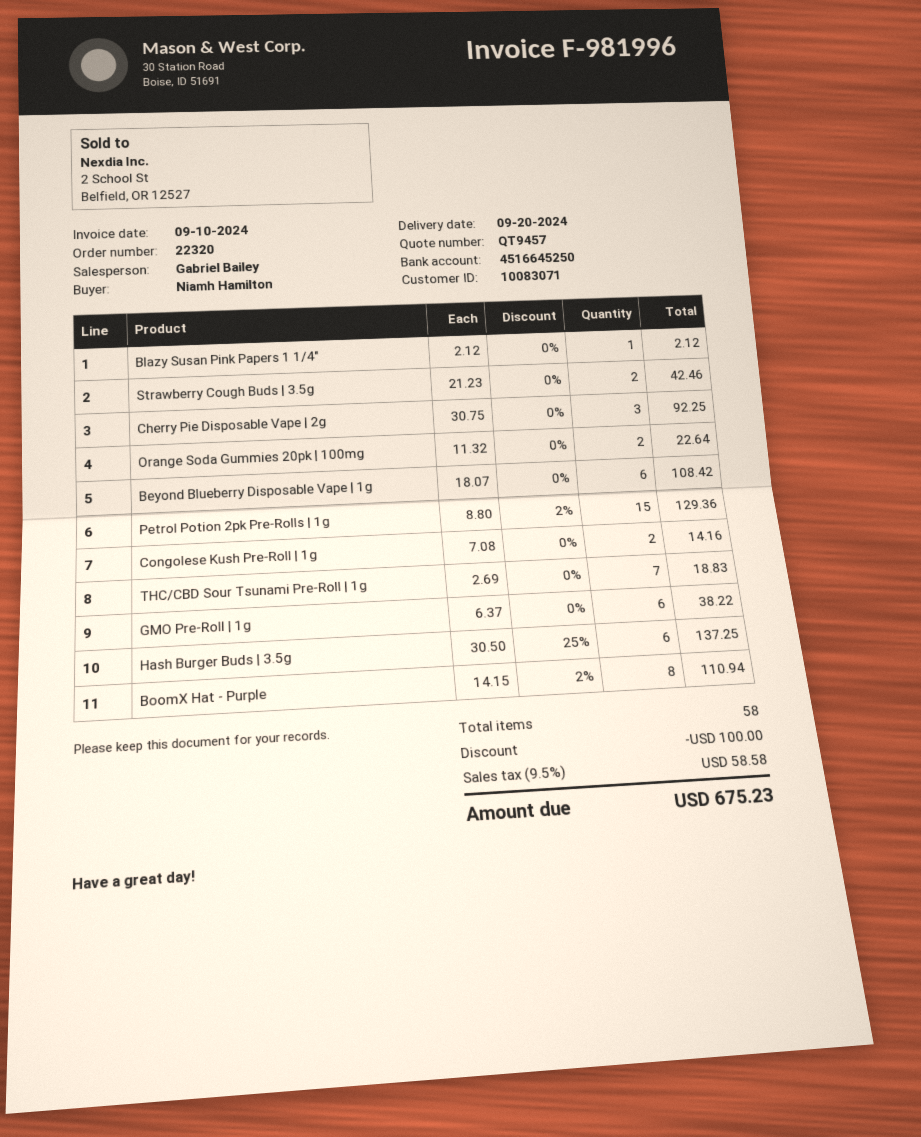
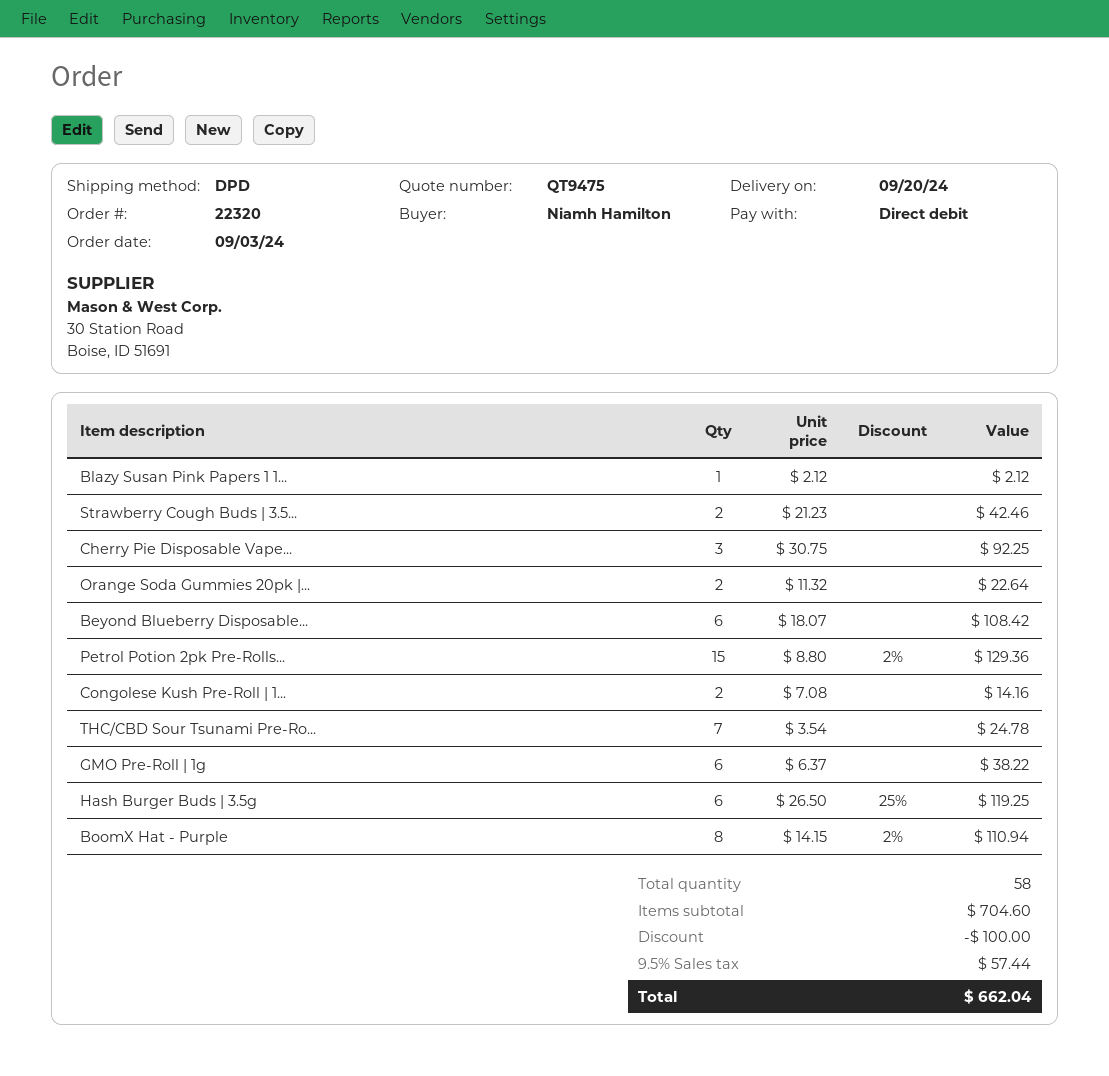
quote number: QT9457 -> QT9475
THC/CBD Sour Tsunami Pre-Roll | 1g: 7 x 2.69 = 18.83 -> 7 x 3.54 = 24.78
Hash Burger Buds | 3.5g: 6 x 30.50 - 25% = 137.25 -> 6 x 26.50 - 25% = 119.25
tax: 9.5% = 58.58 -> 9.5% = 57.44
total: 675.23 -> 662.04

